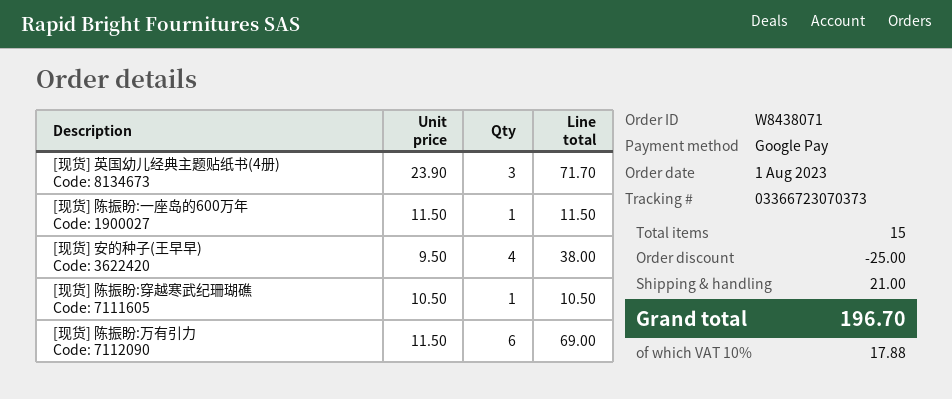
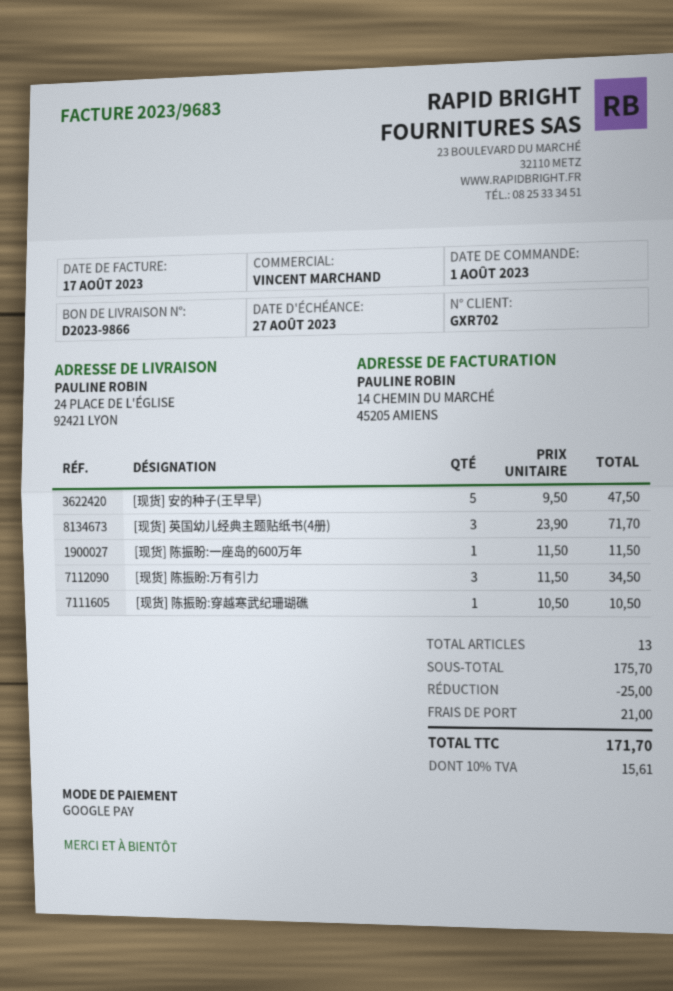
[现货] 安的种子(王早早): 4 x 9.50 = 38.00 -> 5 x 9.50 = 47.50
[现货] 陈振盼:万有引力: 6 x 11.50 = 69.00 -> 3 x 11.50 = 34.50
total quantity: 15 -> 13
tax: 10% = 17.88 -> 10% = 15.61
total: 196.70 -> 171.70

